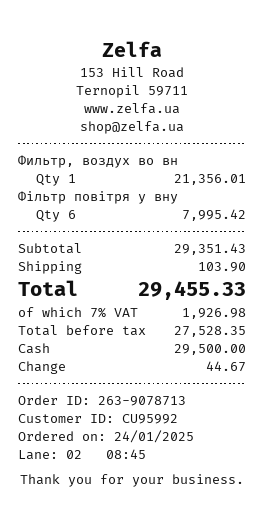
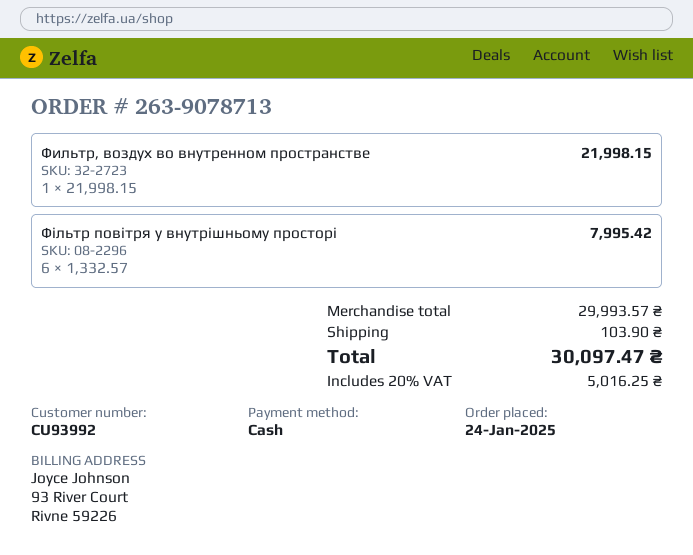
customer number: CU95992 -> CU93992
Фильтр, воздух во вн: 1 for 21356.01 -> 1 for 21998.15
subtotal: 29351.43 -> 29993.57
tax: 7% = 1926.98 -> 20% = 5016.25
total: 29455.33 -> 30097.47

